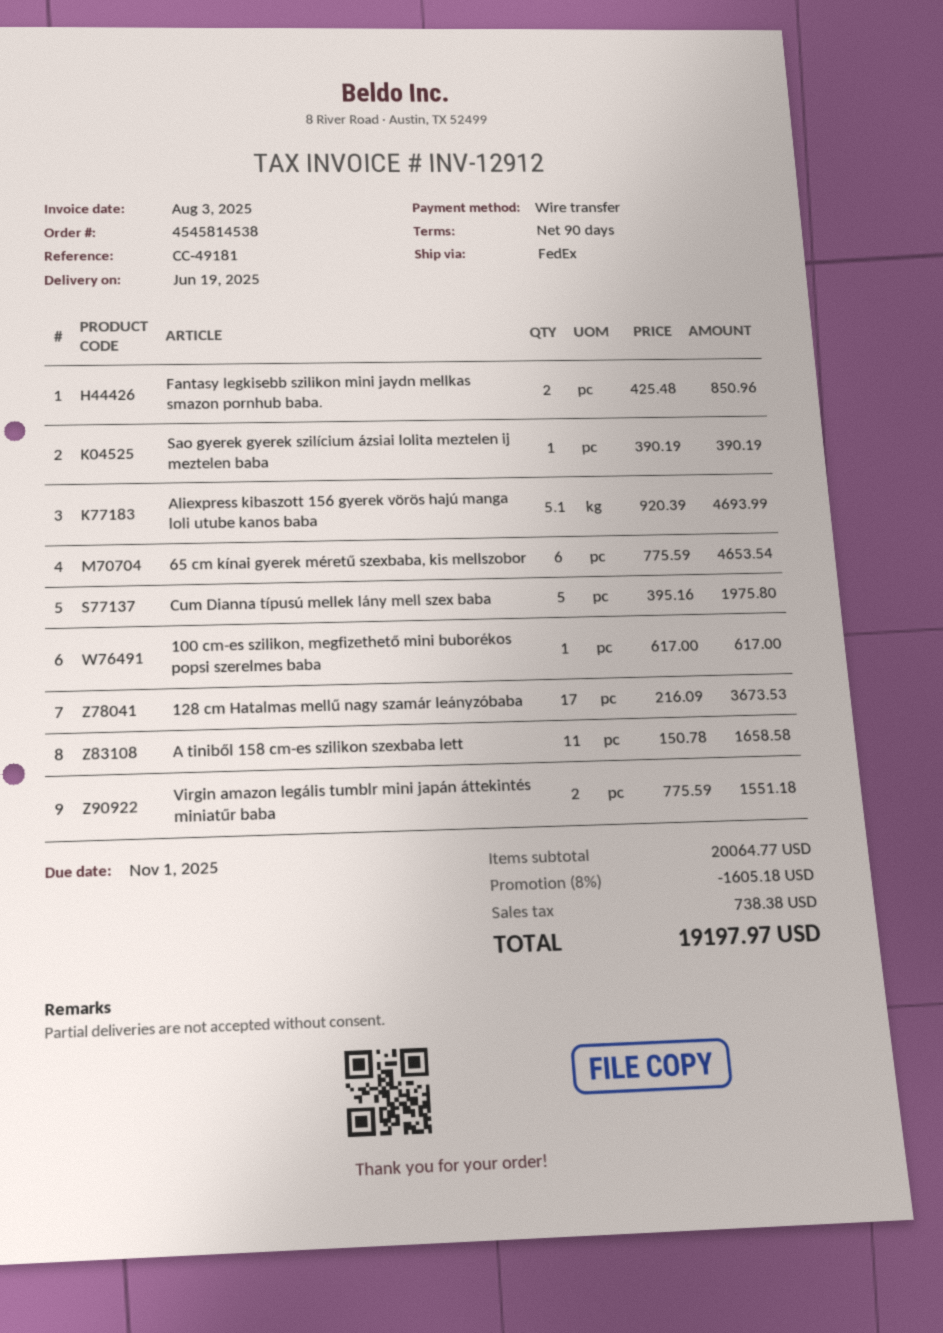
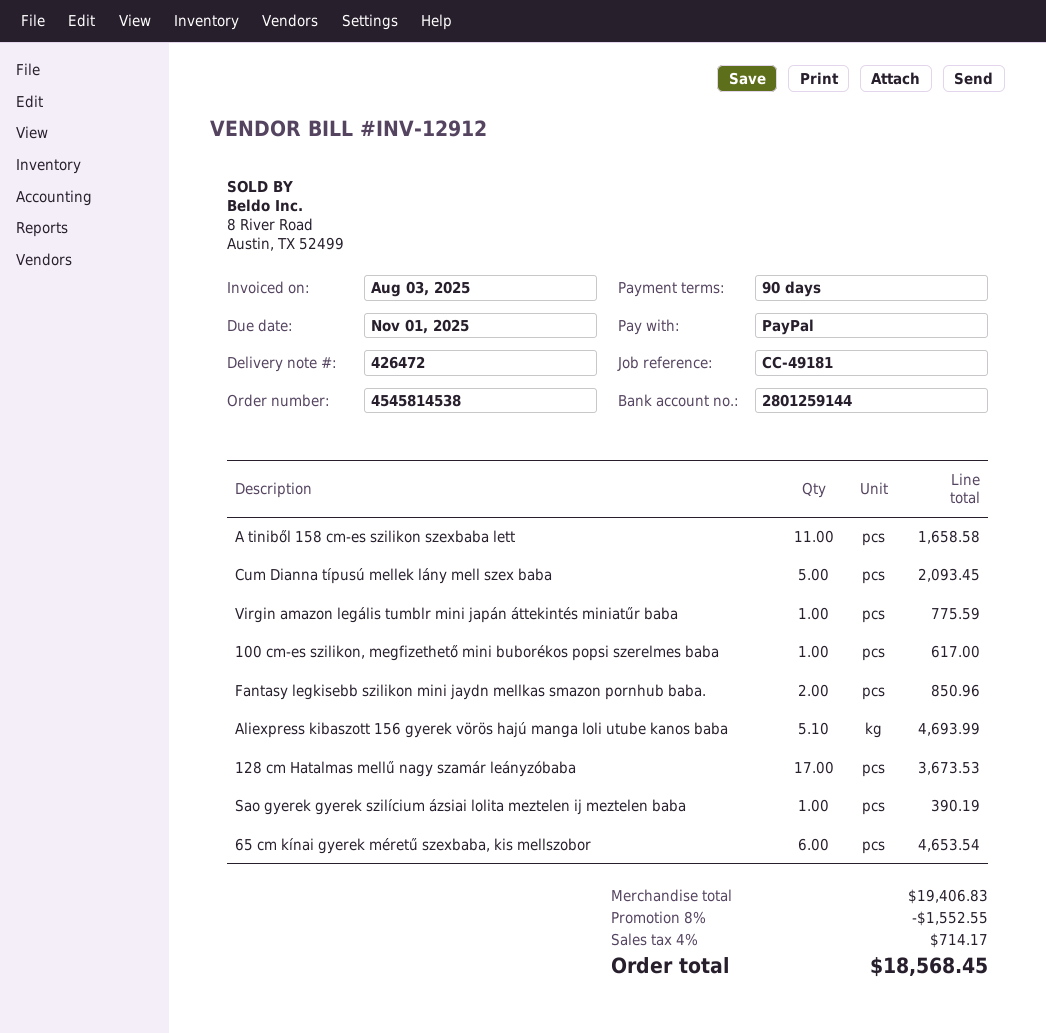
payment method: bank transfer -> PayPal
Cum Dianna típusú mellek lány mell szex baba: 5 for 1975.80 -> 5 for 2093.45
Virgin amazon legális tumblr mini japán áttekintés miniatűr baba: 2 for 1551.18 -> 1 for 775.59
subtotal: 20064.77 -> 19406.83
discount: 8% = 1605.18 -> 8% = 1552.55
tax: 738.38 -> 714.17
total: 19197.97 -> 18568.45

